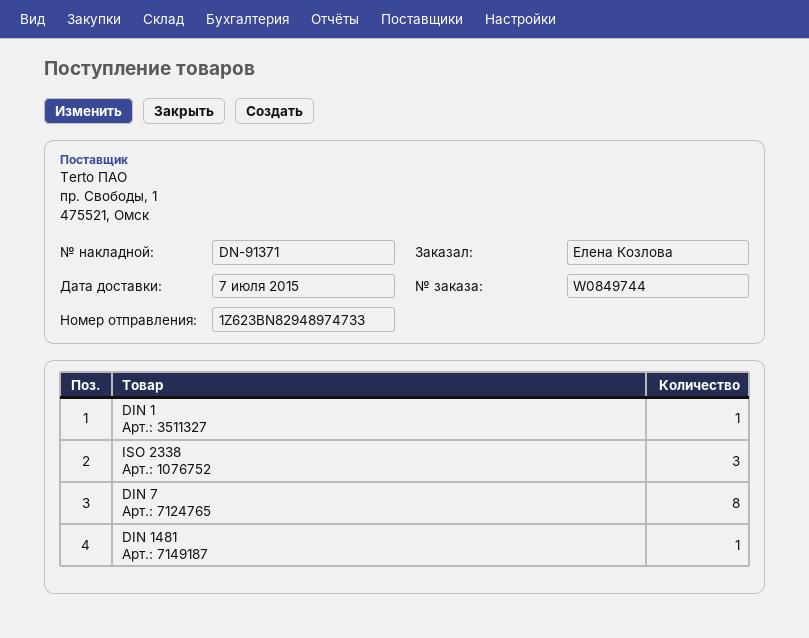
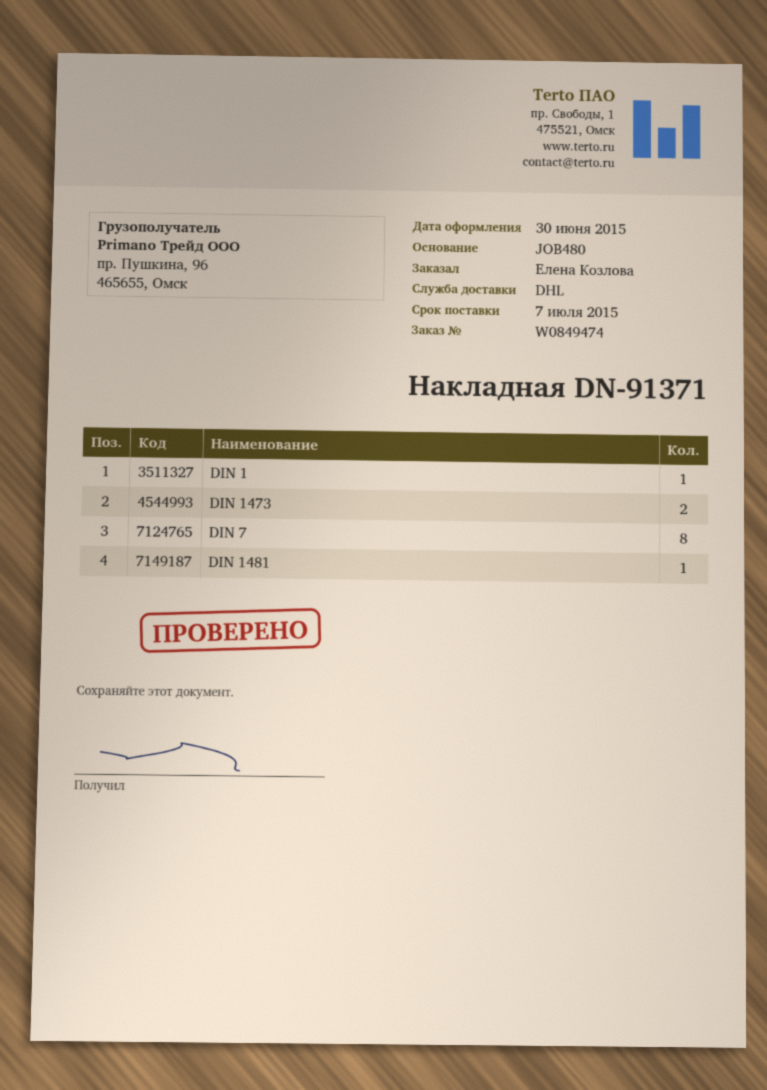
order number: W0849744 -> W0849474
ISO 2338: 3 -> none
DIN 1473: none -> 2

